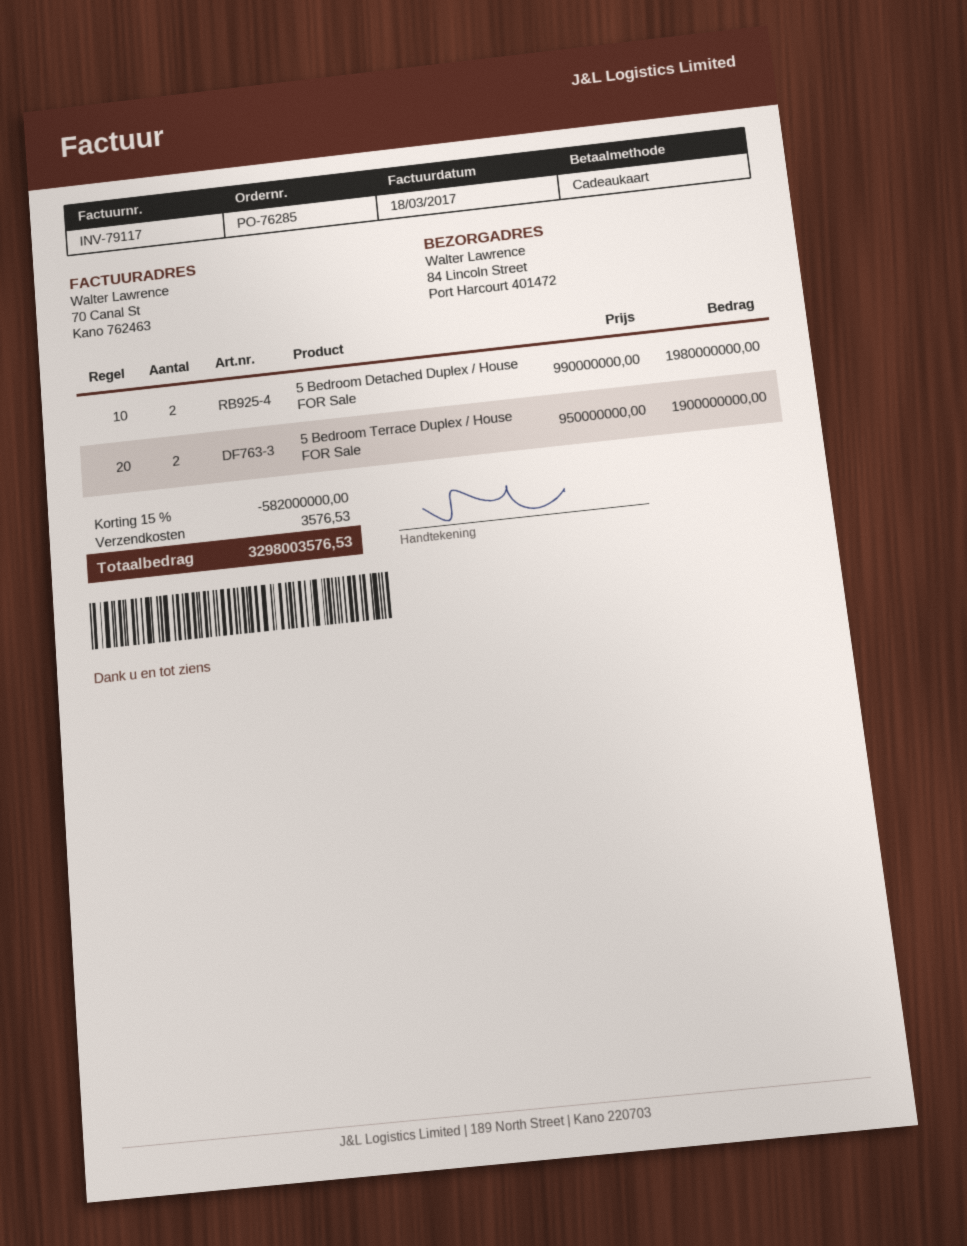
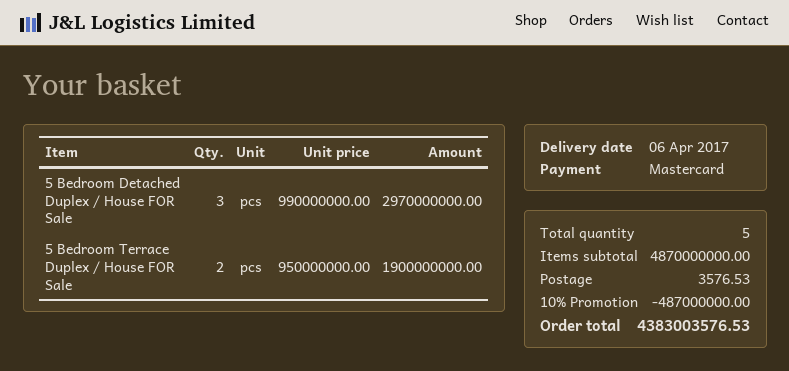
payment method: gift card -> Mastercard
5 Bedroom Detached Duplex / House FOR Sale: 2 x 990000000.00 = 1980000000.00 -> 3 x 990000000.00 = 2970000000.00
discount: 15% = 582000000.00 -> 10% = 487000000.00
total: 3298003576.53 -> 4383003576.53

